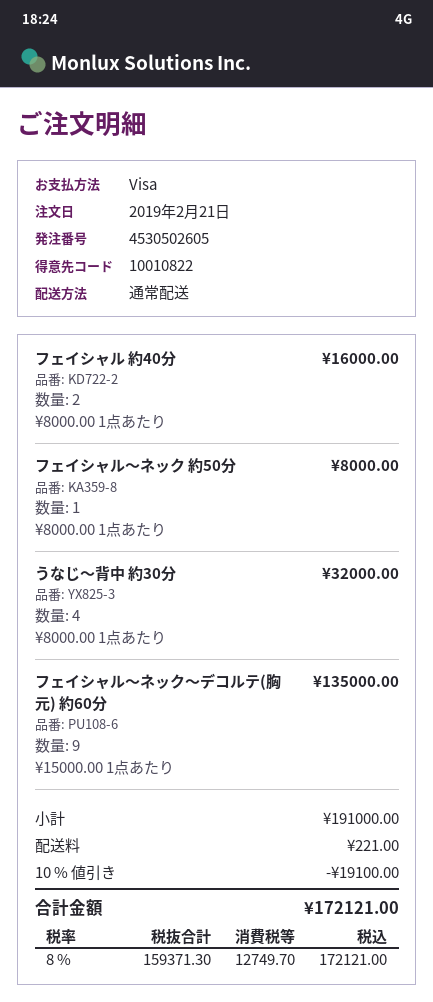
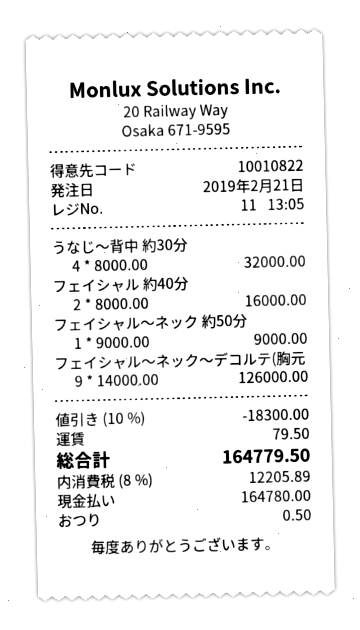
payment method: Visa -> cash
フェイシャル〜ネック 約50分: 1 x 8000.00 = 8000.00 -> 1 x 9000.00 = 9000.00
フェイシャル〜ネック〜デコルテ(胸元) 約60分: 9 x 15000.00 = 135000.00 -> 9 x 14000.00 = 126000.00
discount: 10% = 19100.00 -> 10% = 18300.00
shipping: 221.00 -> 79.50
tax: 8% = 12749.70 -> 8% = 12205.89
total: 172121.00 -> 164779.50

